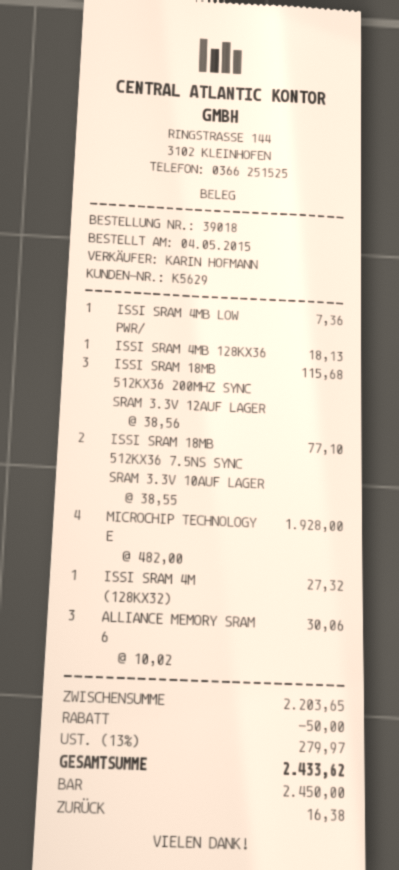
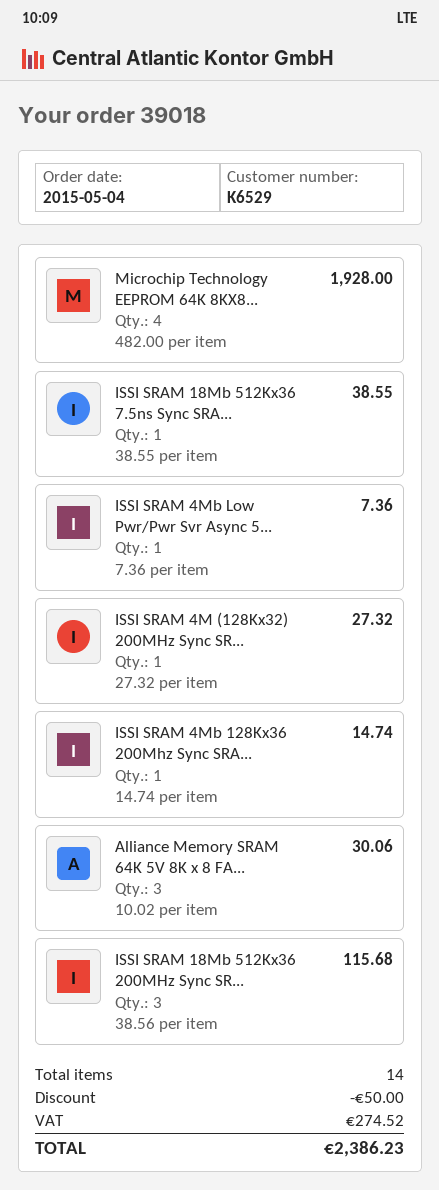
customer number: K5629 -> K6529
ISSI SRAM 4MB 128KX36: 1 x 18.13 = 18.13 -> 1 x 14.74 = 14.74
ISSI SRAM 18MB 512KX36 7.5NS SYNC SRAM 3.3V 10AUF LAGER: 2 x 38.55 = 77.10 -> 1 x 38.55 = 38.55
tax: 279.97 -> 274.52
total: 2433.62 -> 2386.23

